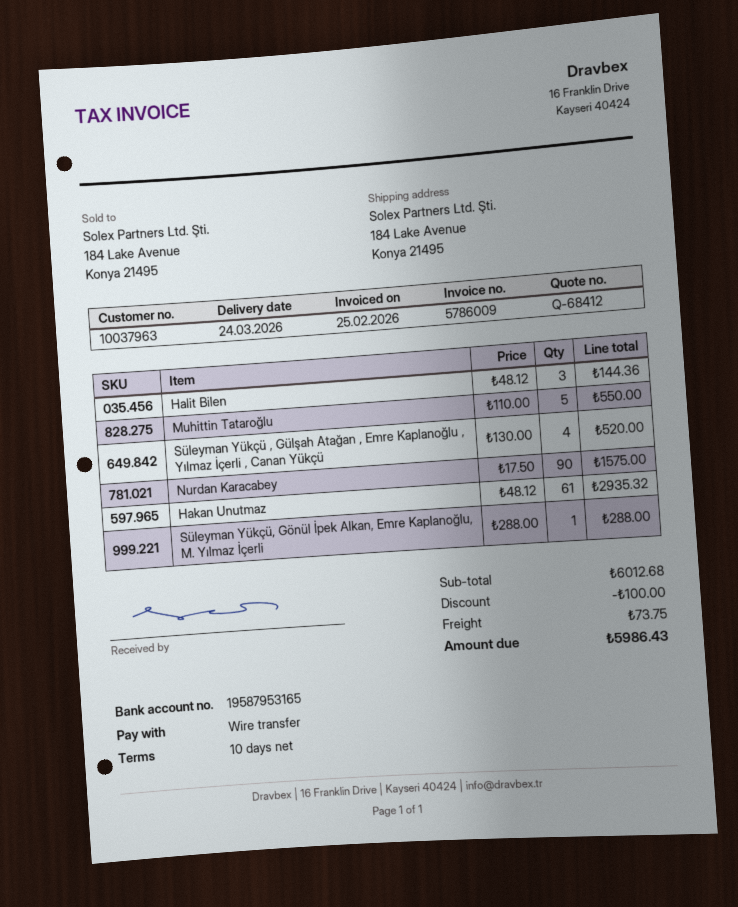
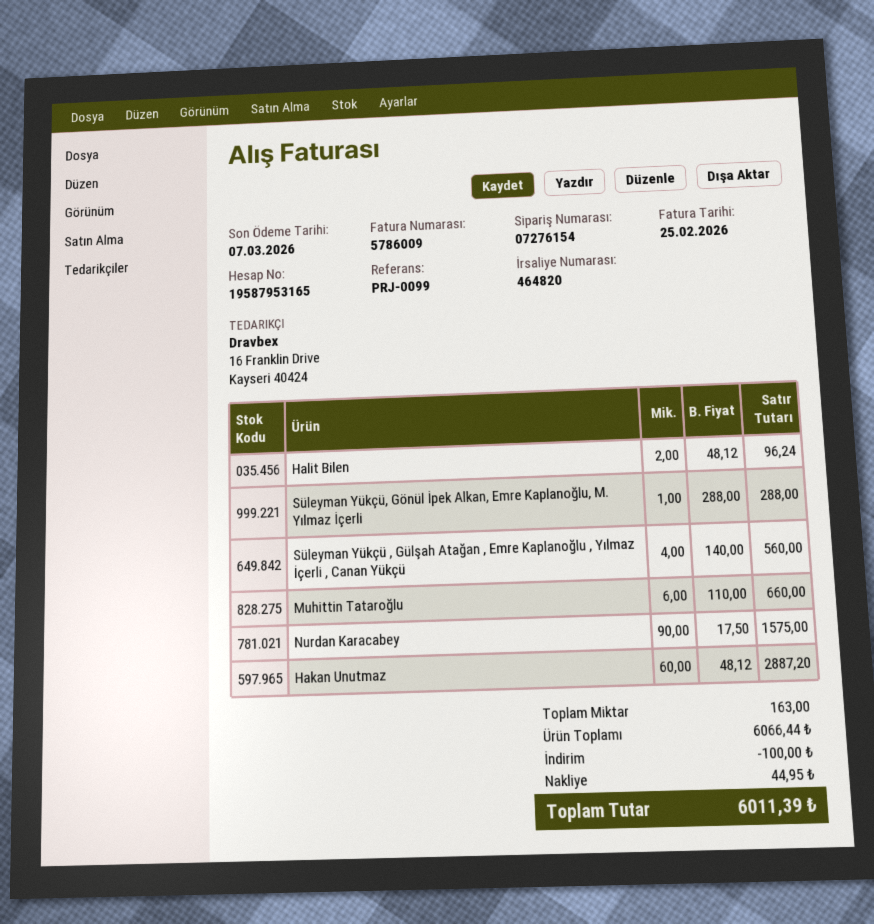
Halit Bilen: 3 x 48.12 = 144.36 -> 2 x 48.12 = 96.24
Muhittin Tataroğlu: 5 x 110.00 = 550.00 -> 6 x 110.00 = 660.00
Süleyman Yükçü , Gülşah Atağan , Emre Kaplanoğlu , Yılmaz İçerli , Canan Yükçü: 4 x 130.00 = 520.00 -> 4 x 140.00 = 560.00
Hakan Unutmaz: 61 x 48.12 = 2935.32 -> 60 x 48.12 = 2887.20
subtotal: 6012.68 -> 6066.44
shipping: 73.75 -> 44.95
total: 5986.43 -> 6011.39

